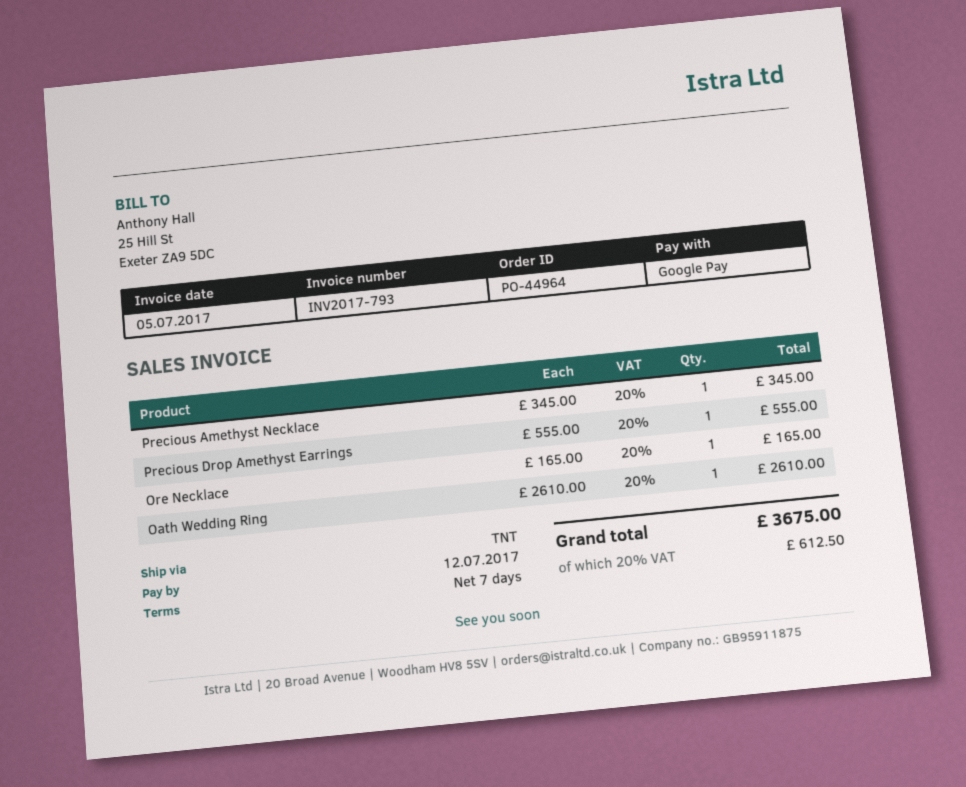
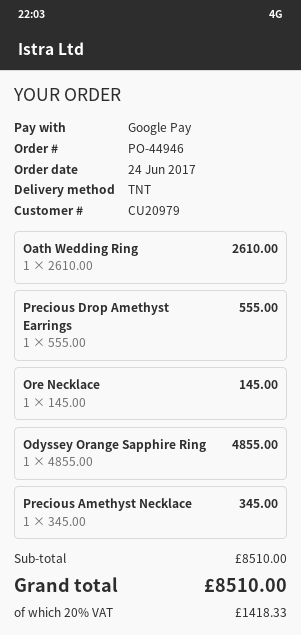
order number: PO-44964 -> PO-44946
Ore Necklace: 1 x 165.00 = 165.00 -> 1 x 145.00 = 145.00
Odyssey Orange Sapphire Ring: none -> 1 x 4855.00 = 4855.00
tax: 20% = 612.50 -> 20% = 1418.33
total: 3675.00 -> 8510.00

